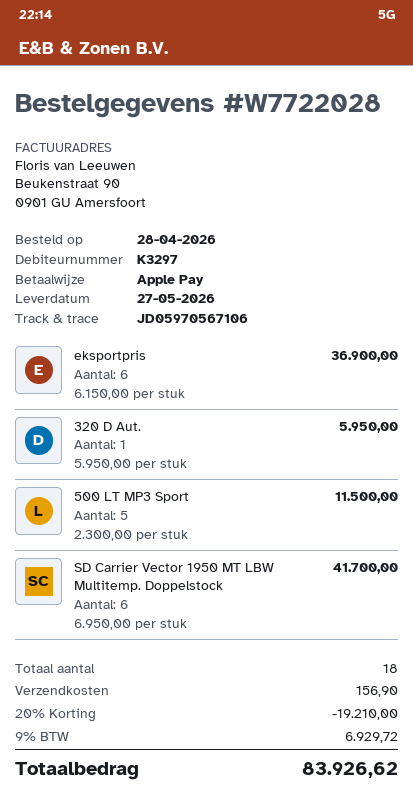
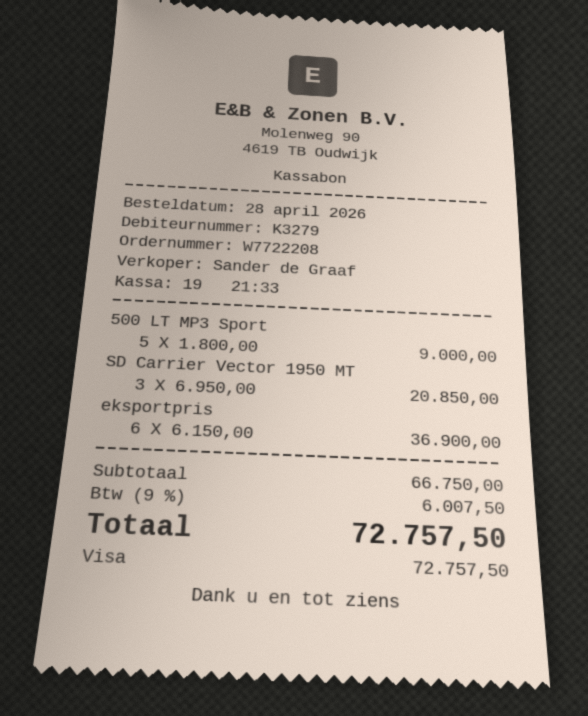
order number: W7722028 -> W7722208
customer number: K3297 -> K3279
payment method: Apple Pay -> Visa
320 D Aut.: 1 x 5950.00 = 5950.00 -> none
500 LT MP3 Sport: 5 x 2300.00 = 11500.00 -> 5 x 1800.00 = 9000.00
SD Carrier Vector 1950 MT LBW Multitemp. Doppelstock: 6 x 6950.00 = 41700.00 -> 3 x 6950.00 = 20850.00
discount: 20% = 19210.00 -> none
shipping: 156.90 -> none
tax: 9% = 6929.72 -> 9% = 6007.50
total: 83926.62 -> 72757.50

